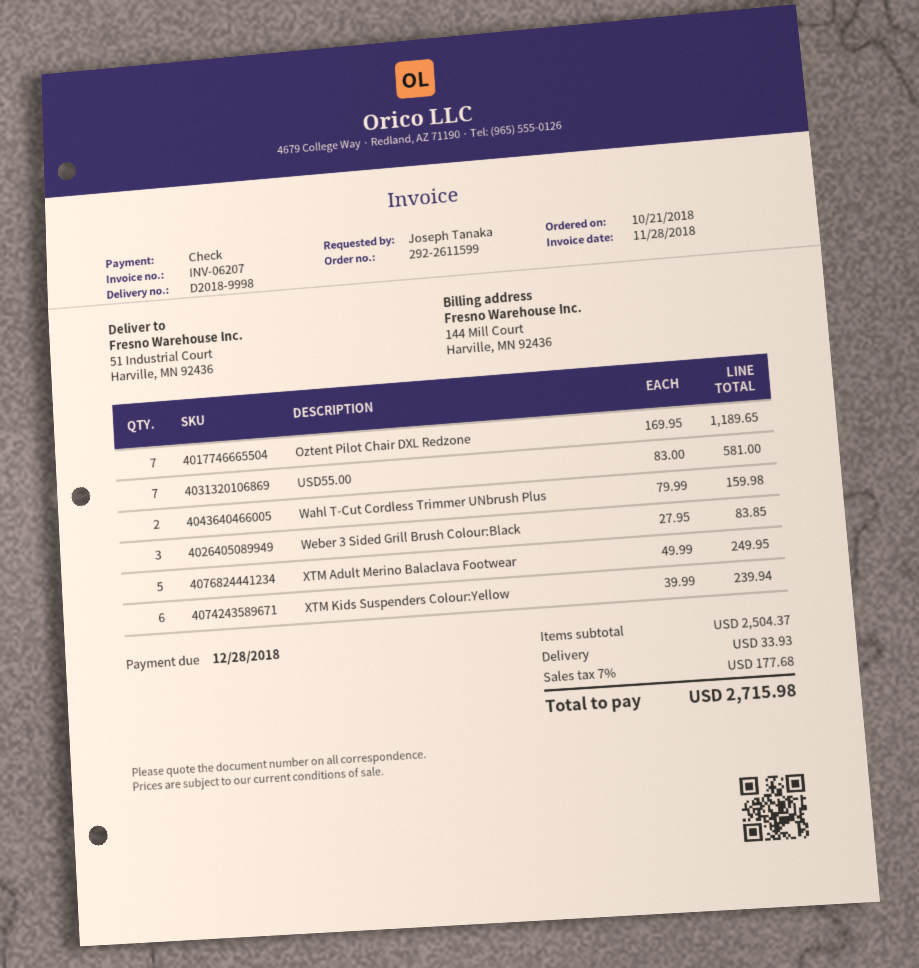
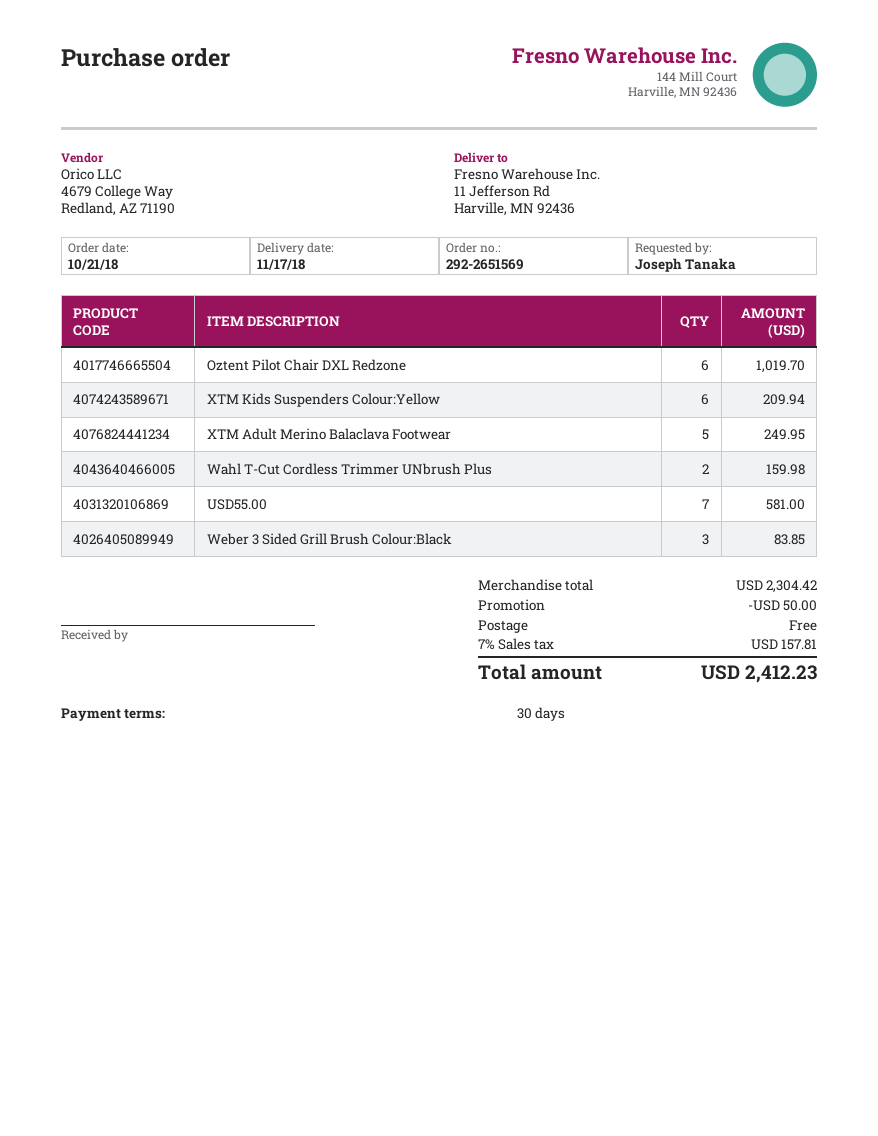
order number: 292-2611599 -> 292-2651569
ship to: 51 Industrial Court, Harville, MN 92436 -> 11 Jefferson Rd, Harville, MN 92436
Oztent Pilot Chair DXL Redzone: 7 for 1189.65 -> 6 for 1019.70
XTM Kids Suspenders Colour:Yellow: 6 for 239.94 -> 6 for 209.94
subtotal: 2504.37 -> 2304.42
discount: none -> 50.00
shipping: 33.93 -> 0.00
tax: 7% = 177.68 -> 7% = 157.81
total: 2715.98 -> 2412.23

